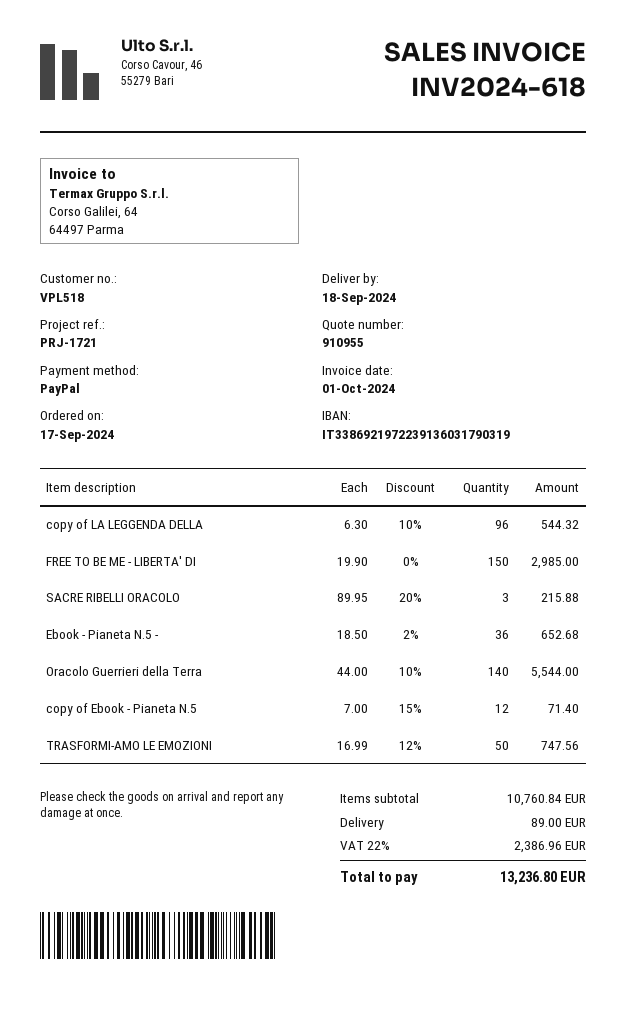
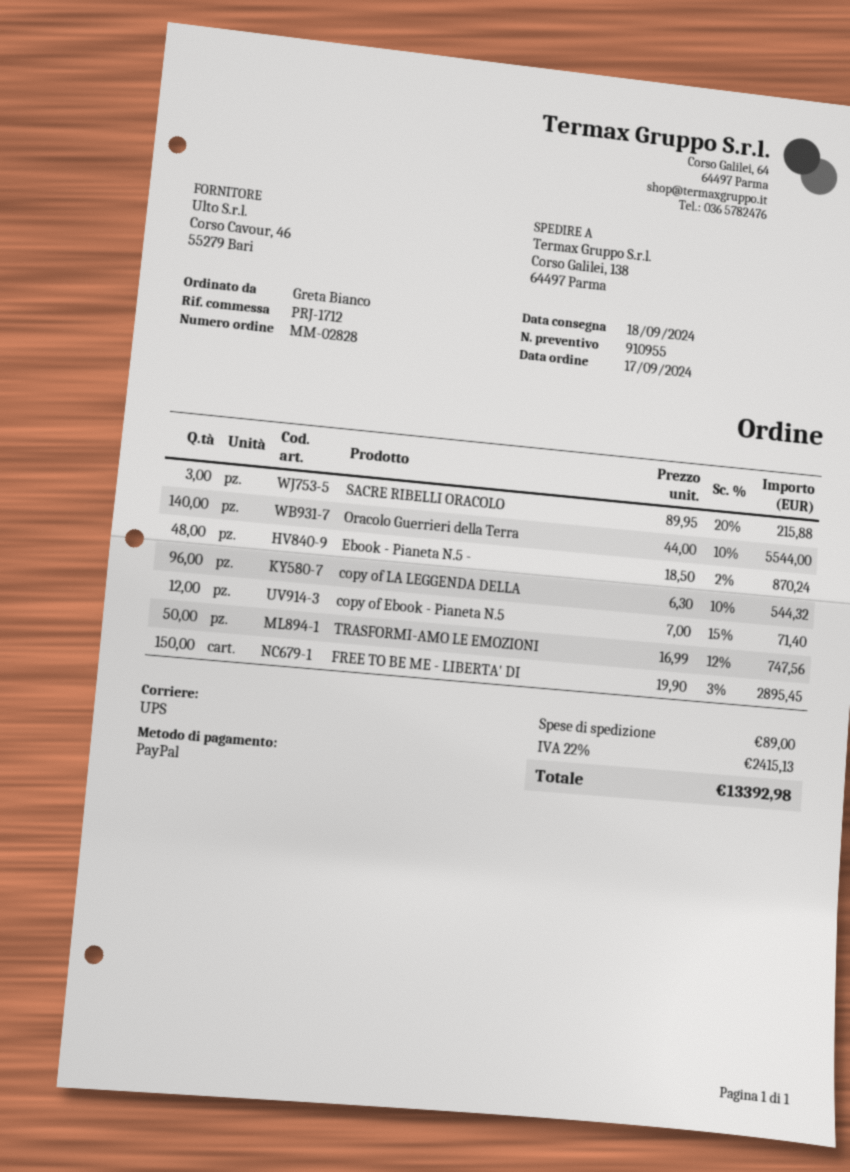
reference: PRJ-1721 -> PRJ-1712
FREE TO BE ME - LIBERTA' DI: 150 x 19.90 = 2985.00 -> 150 x 19.90 - 3% = 2895.45
Ebook - Pianeta N.5 -: 36 x 18.50 - 2% = 652.68 -> 48 x 18.50 - 2% = 870.24
tax: 22% = 2386.96 -> 22% = 2415.13
total: 13236.80 -> 13392.98

